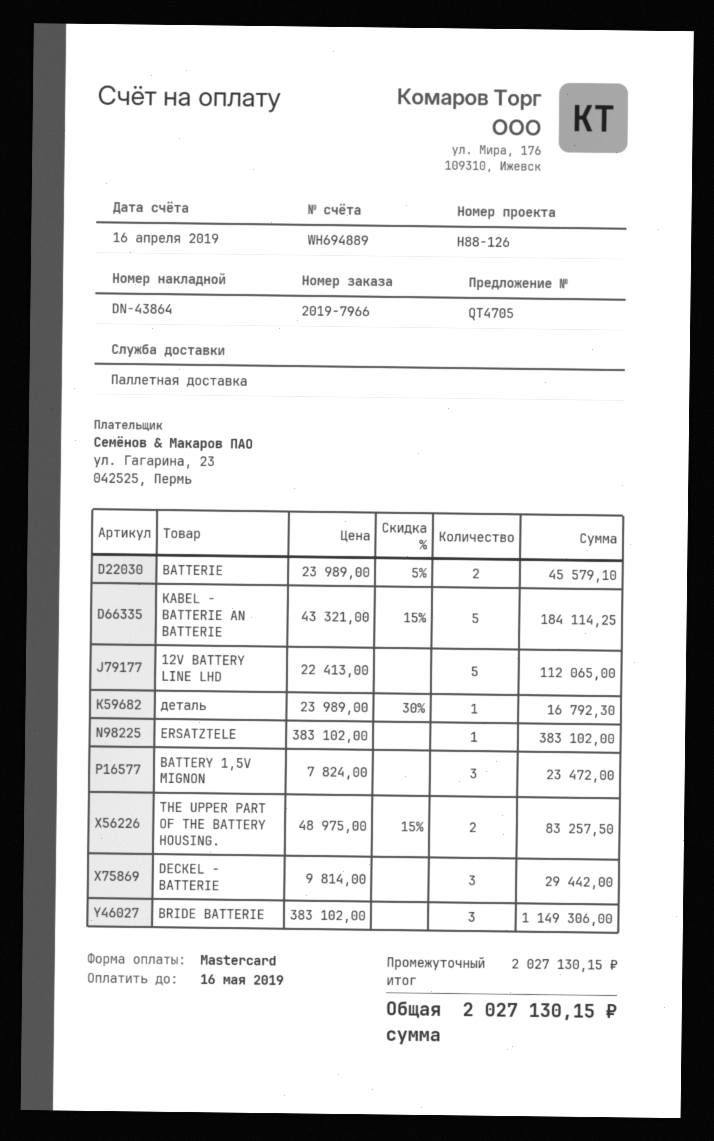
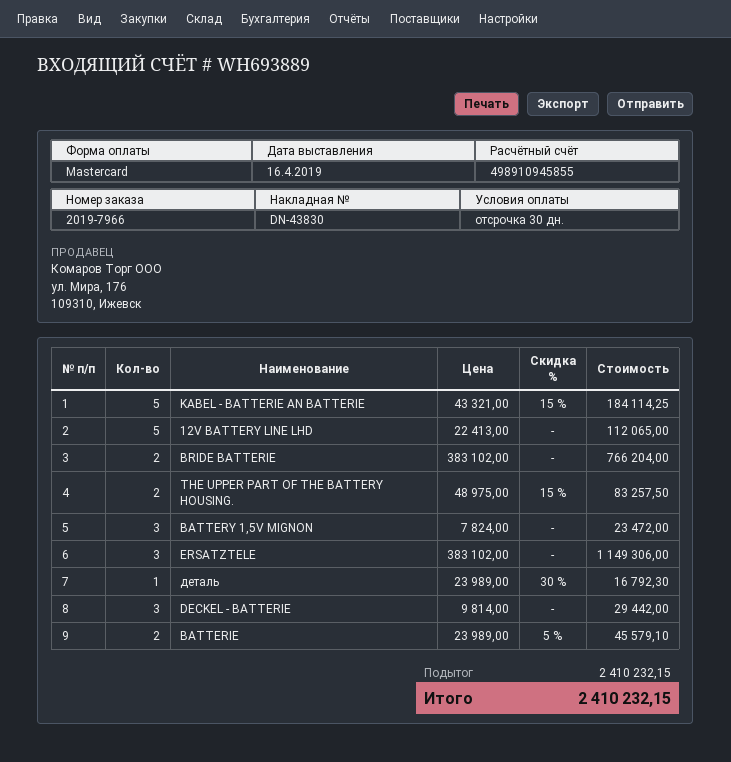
delivery note number: DN-43864 -> DN-43830
invoice number: WH694889 -> WH693889
ERSATZTELE: 1 x 383102.00 = 383102.00 -> 3 x 383102.00 = 1149306.00
BRIDE BATTERIE: 3 x 383102.00 = 1149306.00 -> 2 x 383102.00 = 766204.00
subtotal: 2027130.15 -> 2410232.15
total: 2027130.15 -> 2410232.15

